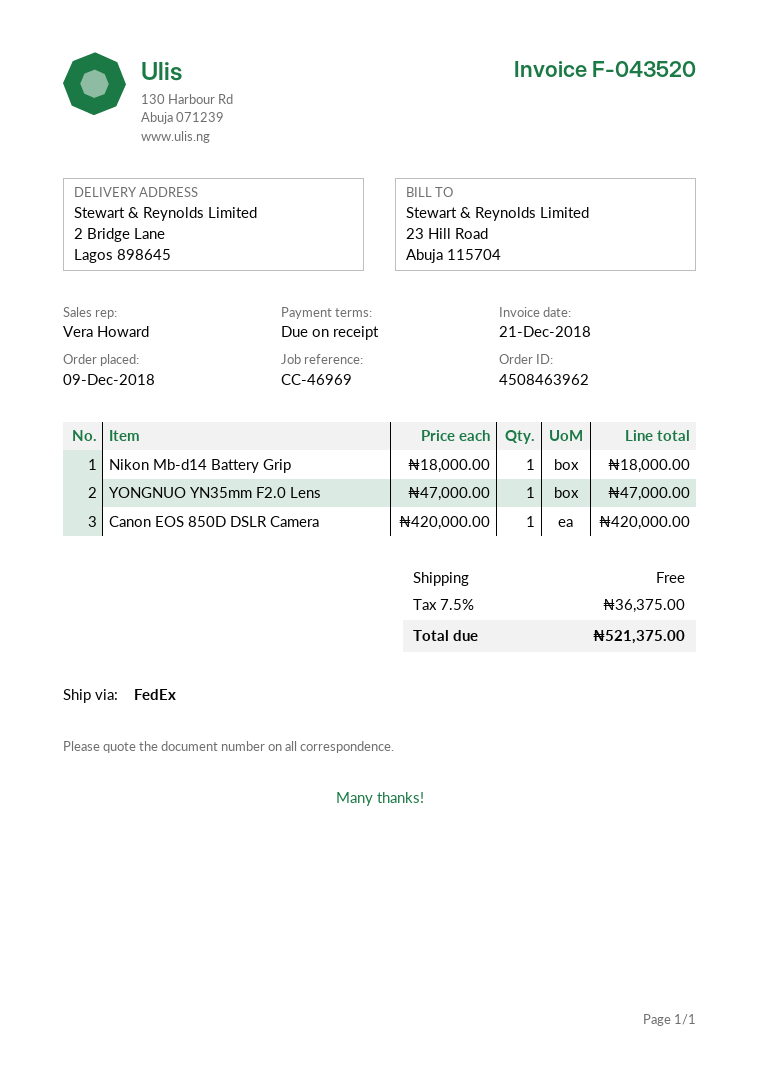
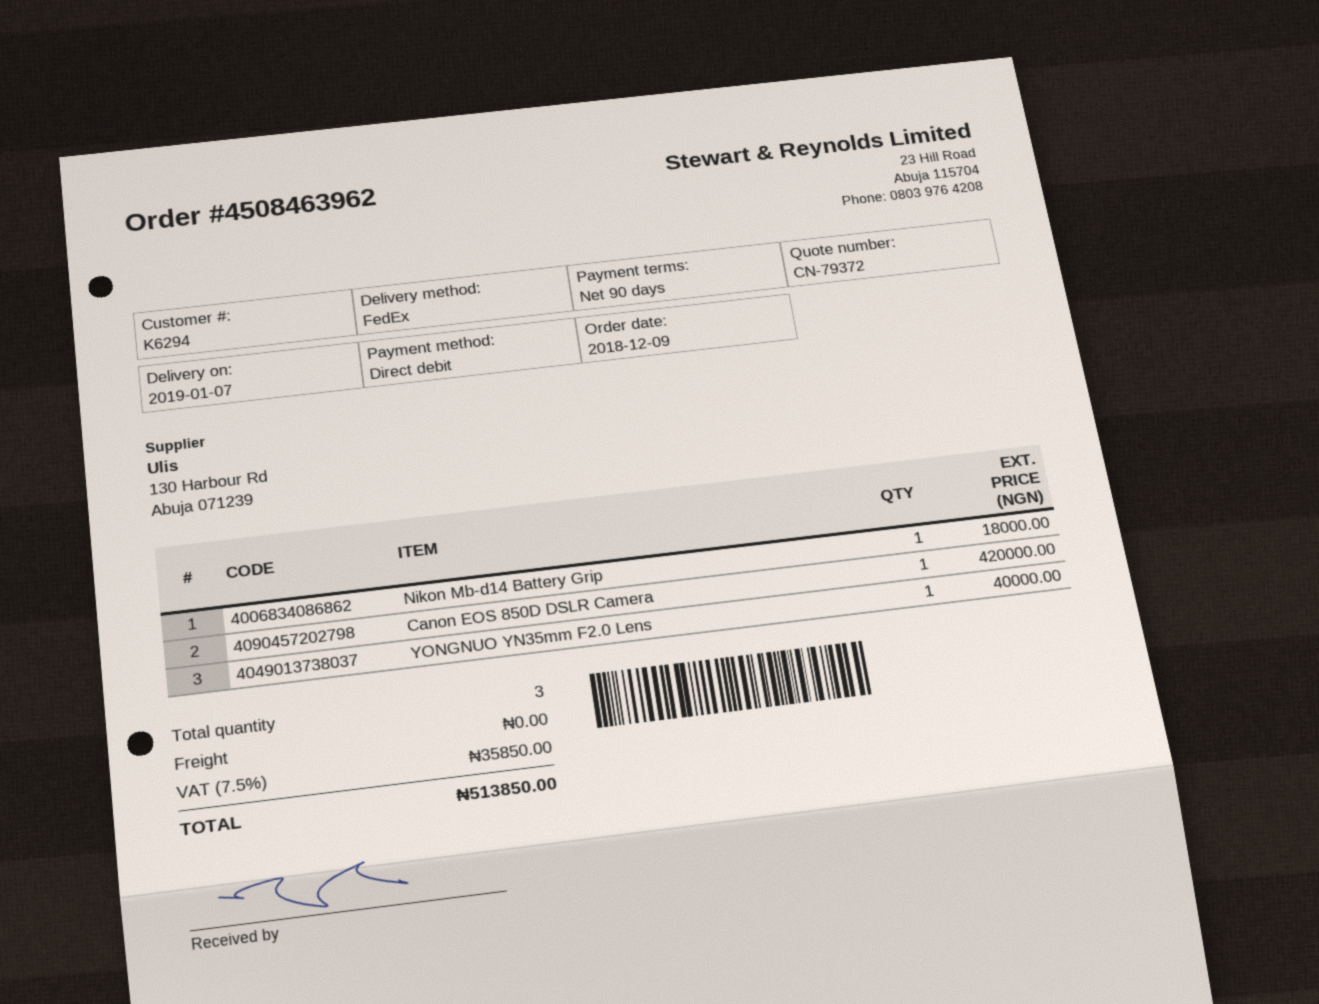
payment terms: on receipt -> 90 days
YONGNUO YN35mm F2.0 Lens: 1 for 47000.00 -> 1 for 40000.00
tax: 7.5% = 36375.00 -> 7.5% = 35850.00
total: 521375.00 -> 513850.00

